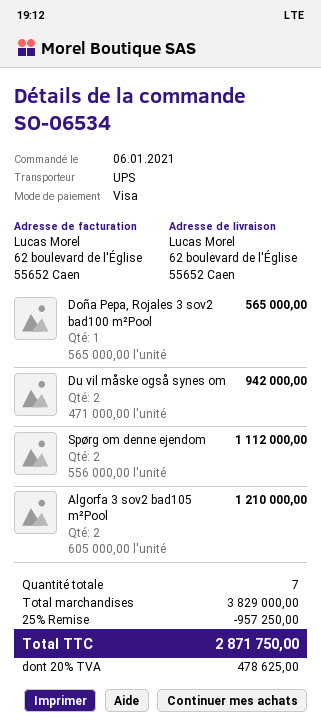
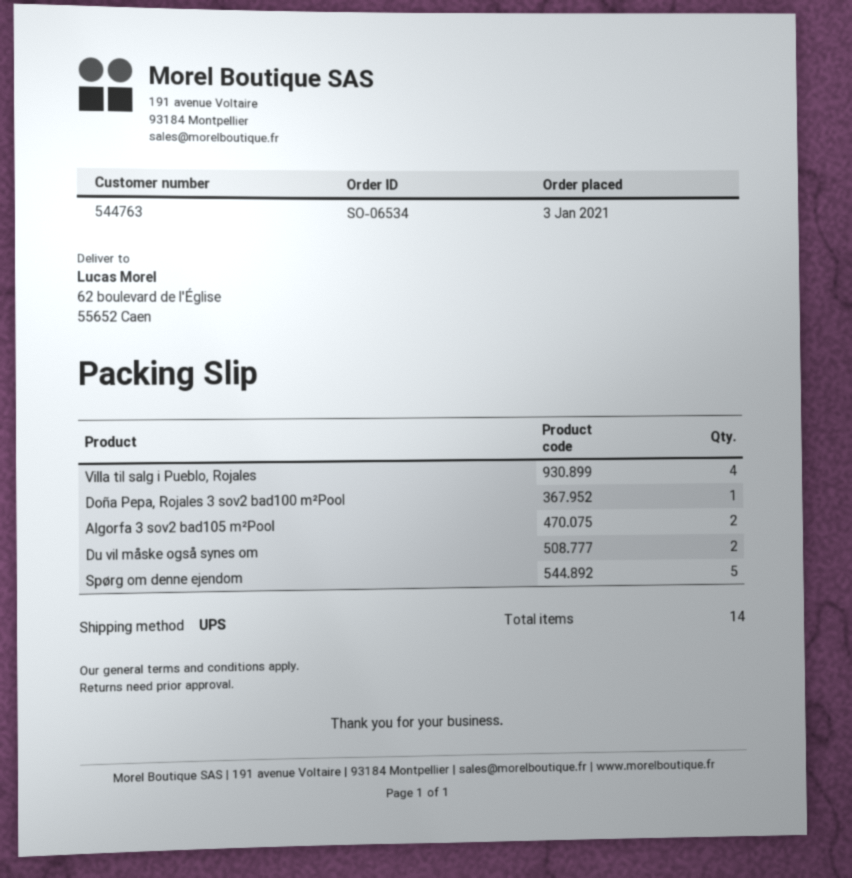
order date: 2021-01-06 -> 2021-01-03
Spørg om denne ejendom: 2 -> 5
Villa til salg i Pueblo, Rojales: none -> 4
total quantity: 7 -> 14

